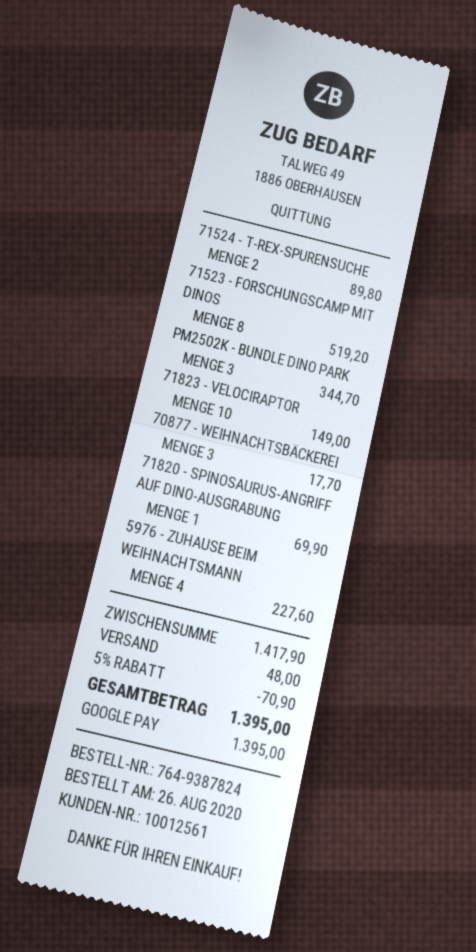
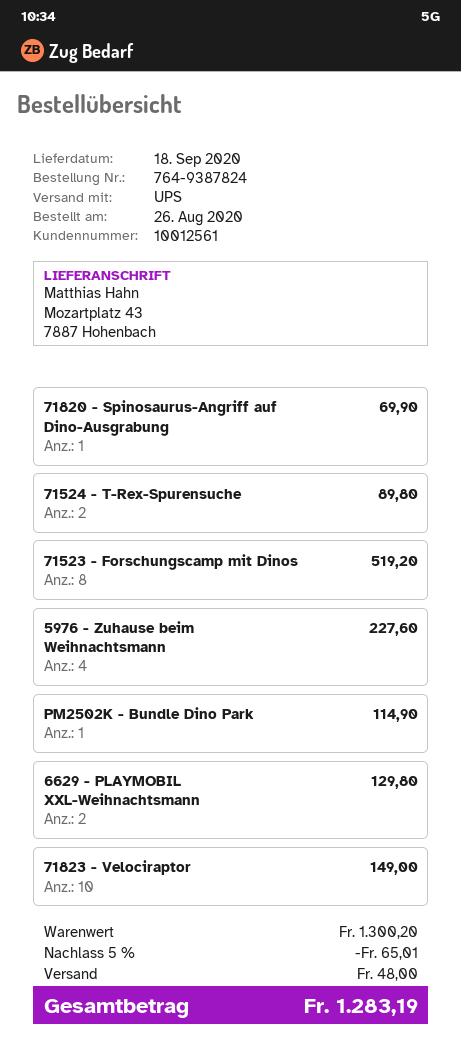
PM2502K - BUNDLE DINO PARK: 3 for 344.70 -> 1 for 114.90
70877 - WEIHNACHTSBÄCKEREI: 3 for 17.70 -> none
6629 - PLAYMOBIL XXL-Weihnachtsmann: none -> 2 for 129.80
subtotal: 1417.90 -> 1300.20
discount: 5% = 70.90 -> 5% = 65.01
total: 1395.00 -> 1283.19

